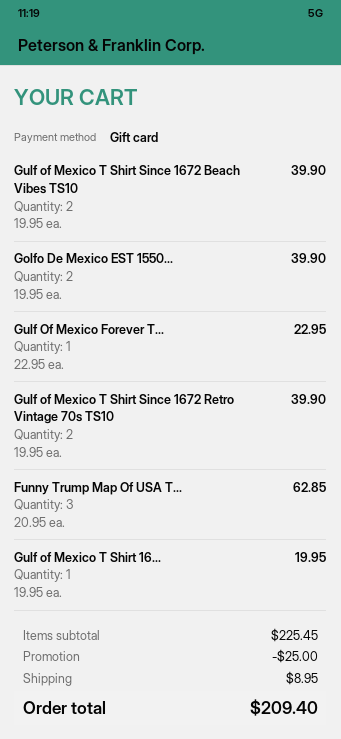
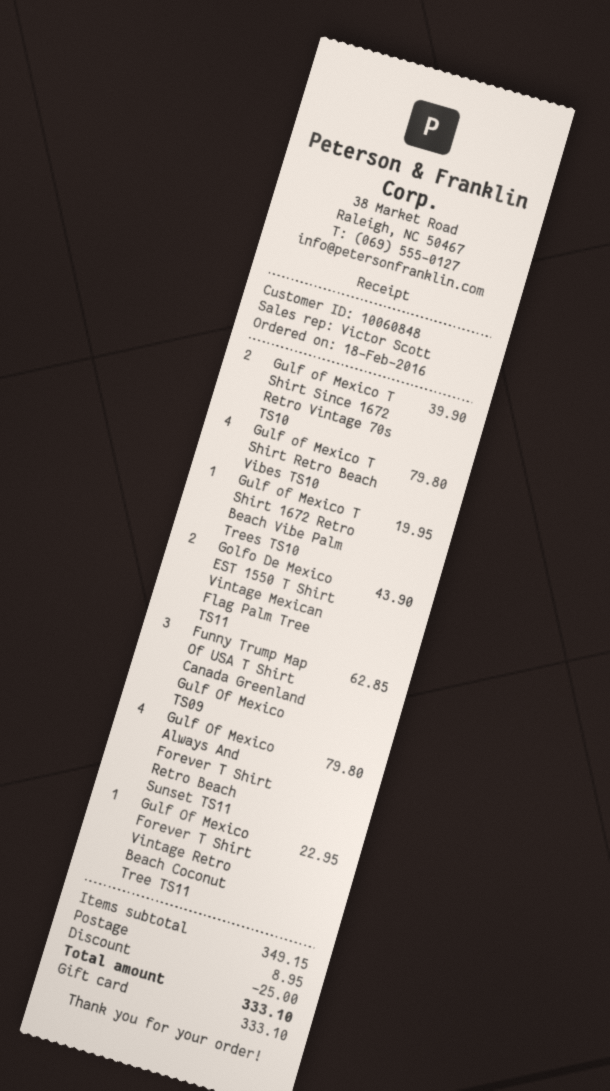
Gulf of Mexico T Shirt Since 1672 Beach Vibes TS10: 2 for 39.90 -> none
Golfo De Mexico EST 1550...: 2 for 39.90 -> 2 for 43.90
Gulf of Mexico T Shirt Retro Beach Vibes TS10: none -> 4 for 79.80
Gulf Of Mexico Always And Forever T Shirt Retro Beach Sunset TS11: none -> 4 for 79.80
subtotal: 225.45 -> 349.15
total: 209.40 -> 333.10

